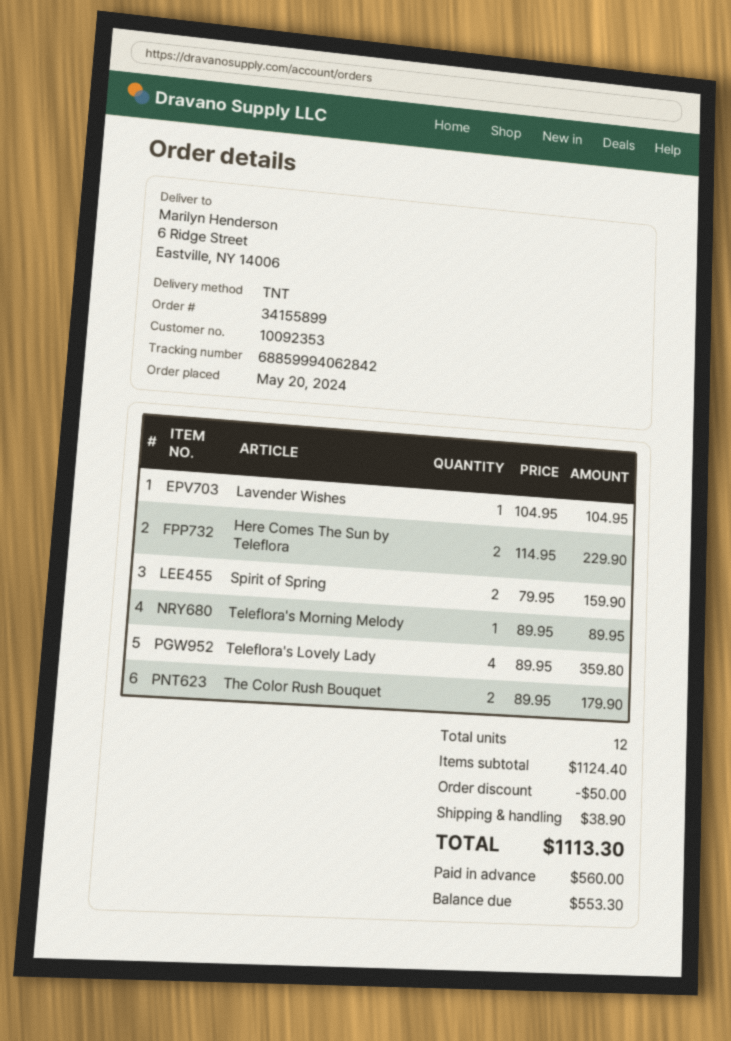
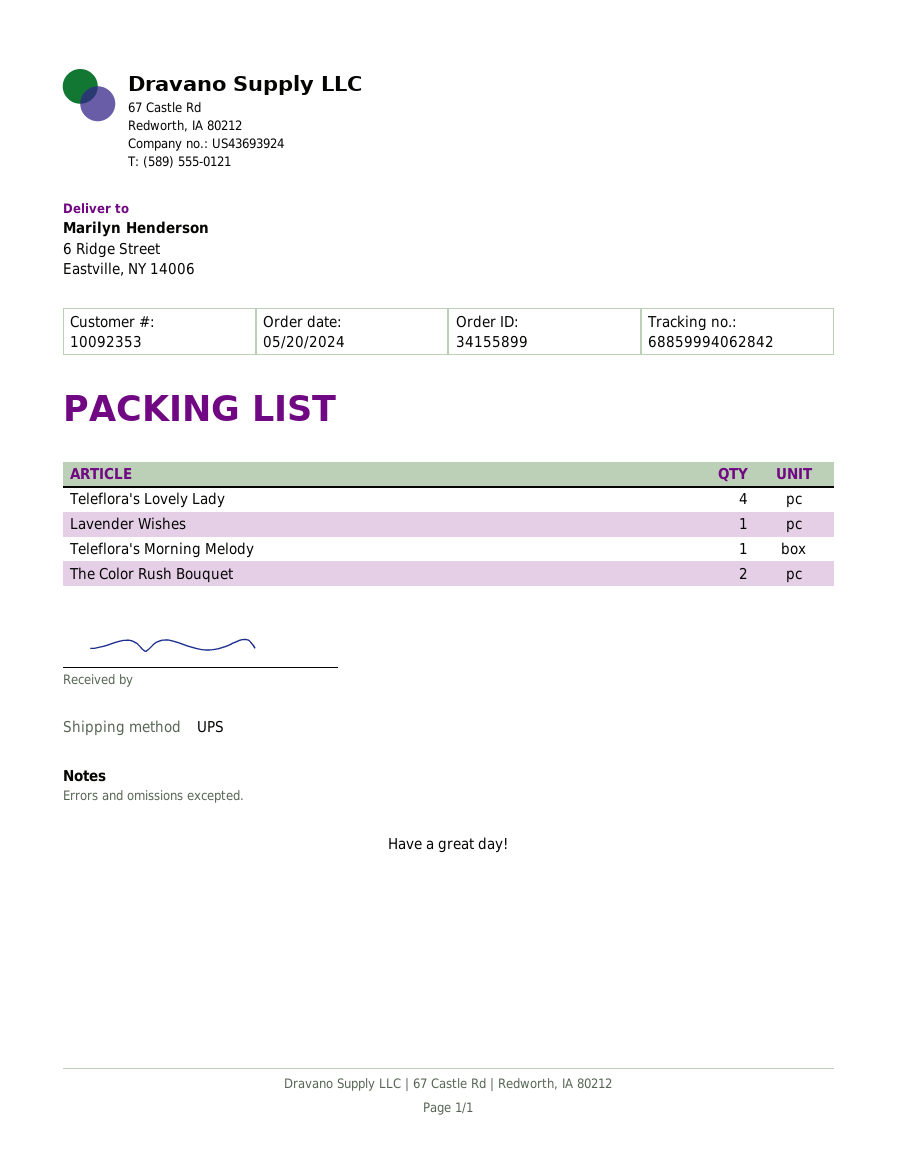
shipping method: TNT -> UPS
Here Comes The Sun by Teleflora: 2 -> none
Spirit of Spring: 2 -> none

